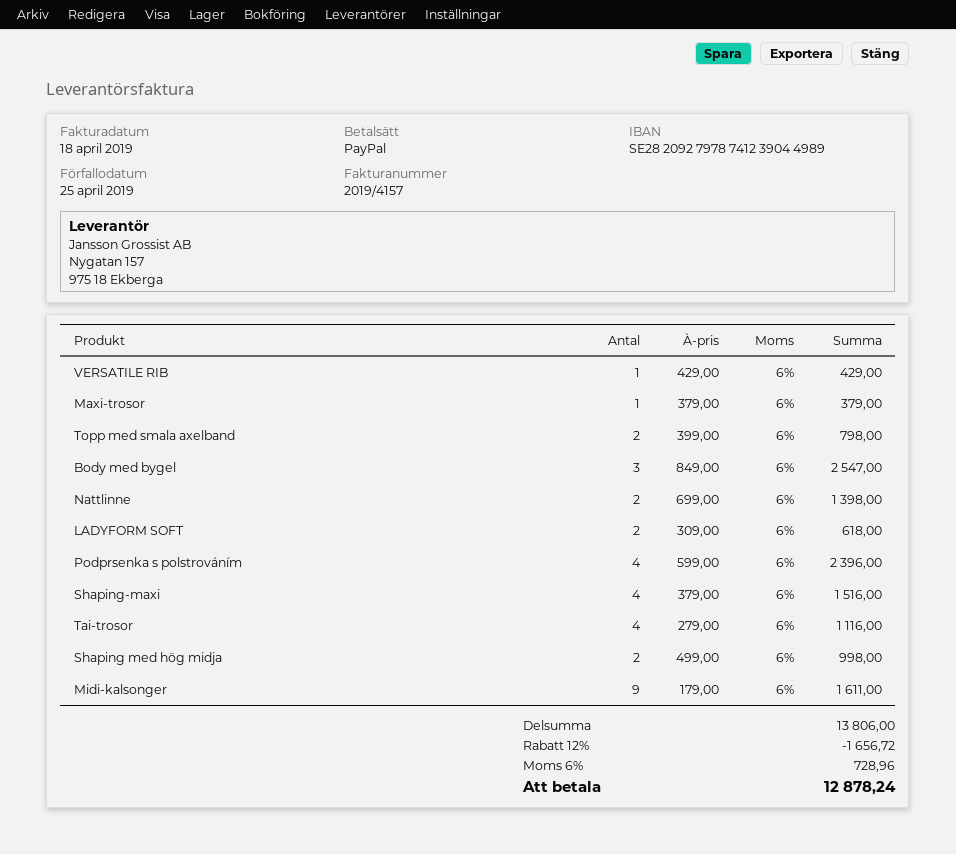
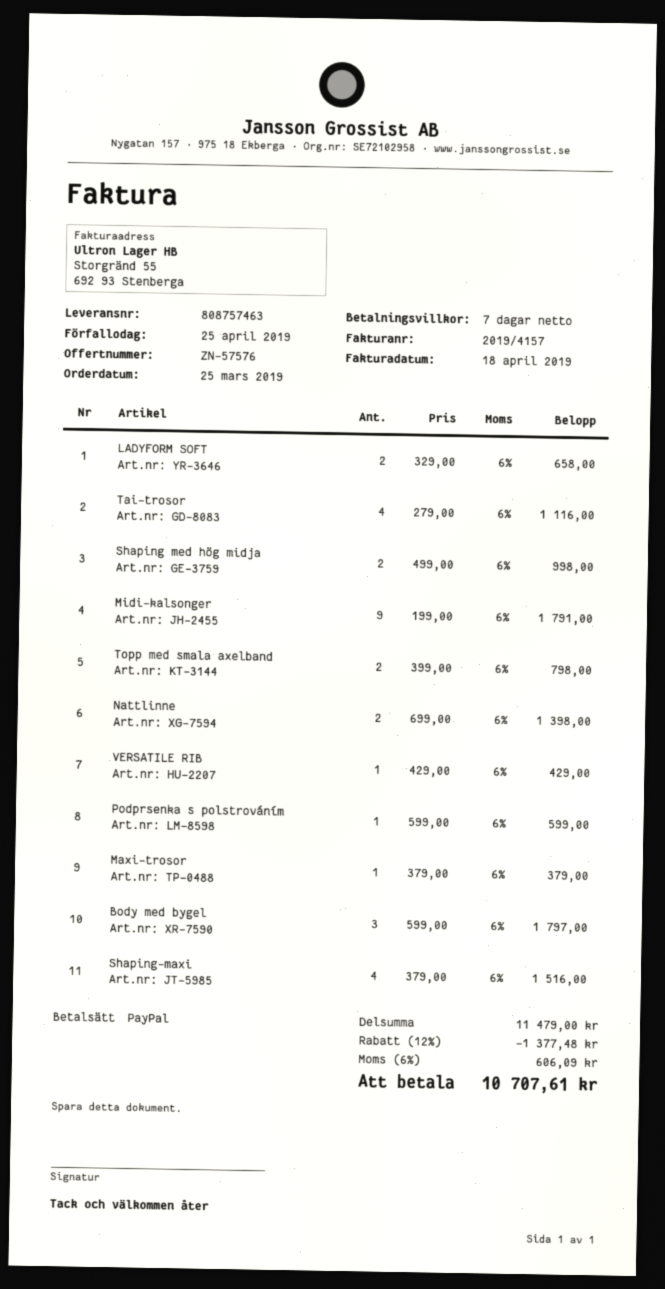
Body med bygel: 3 x 849.00 = 2547.00 -> 3 x 599.00 = 1797.00
LADYFORM SOFT: 2 x 309.00 = 618.00 -> 2 x 329.00 = 658.00
Podprsenka s polstrováním: 4 x 599.00 = 2396.00 -> 1 x 599.00 = 599.00
Midi-kalsonger: 9 x 179.00 = 1611.00 -> 9 x 199.00 = 1791.00
subtotal: 13806.00 -> 11479.00
discount: 12% = 1656.72 -> 12% = 1377.48
tax: 6% = 728.96 -> 6% = 606.09
total: 12878.24 -> 10707.61

